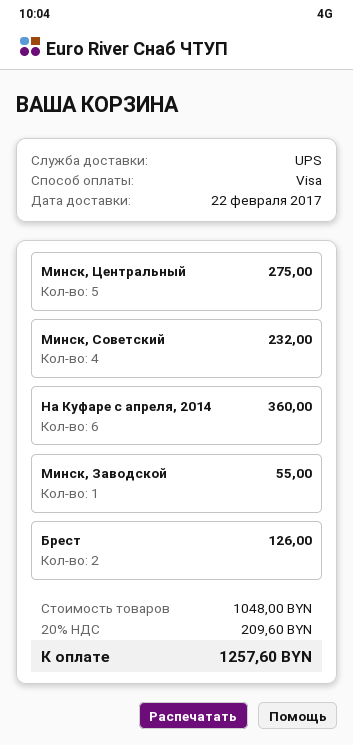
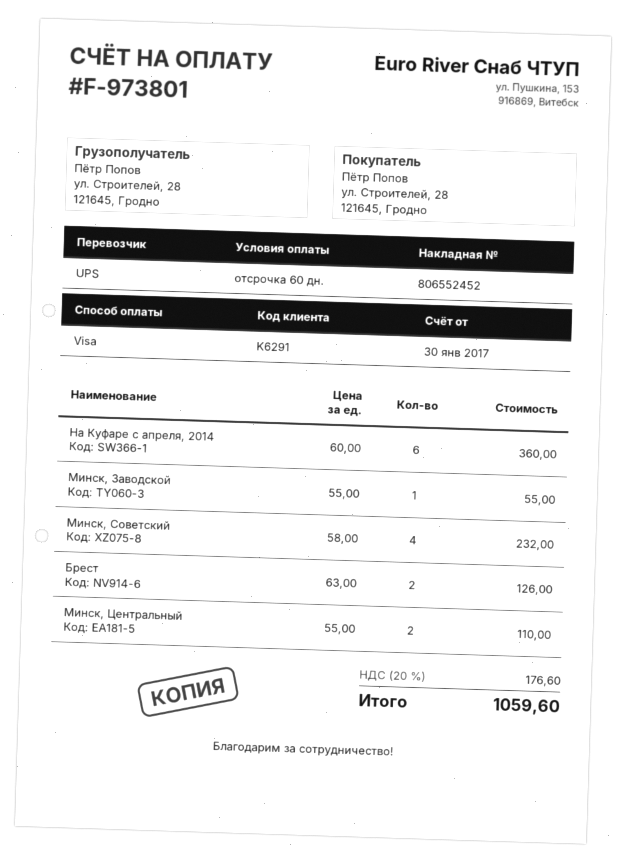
Минск, Центральный: 5 for 275.00 -> 2 for 110.00
tax: 20% = 209.60 -> 20% = 176.60
total: 1257.60 -> 1059.60

